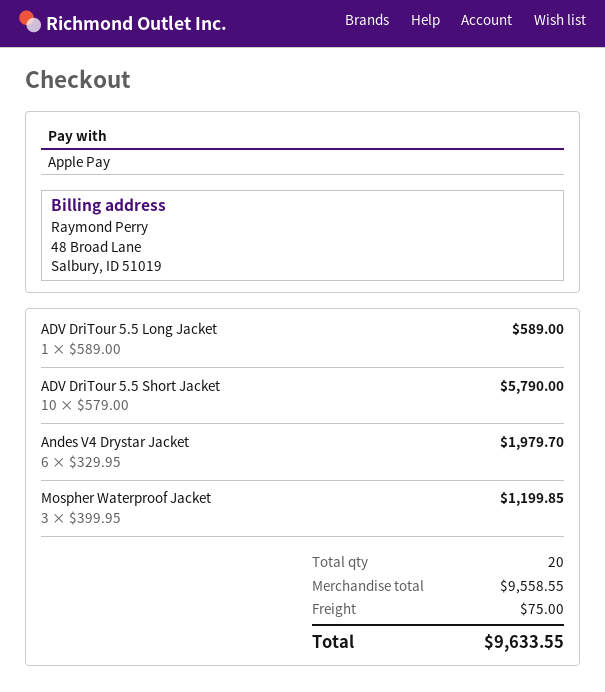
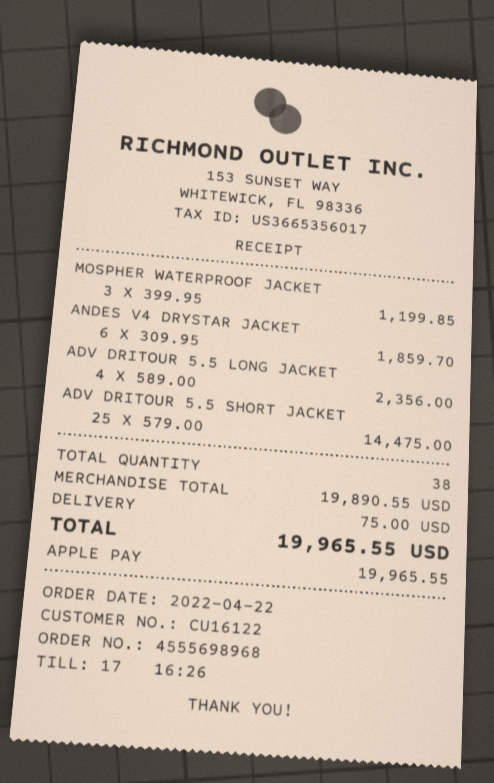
ADV DriTour 5.5 Long Jacket: 1 x 589.00 = 589.00 -> 4 x 589.00 = 2356.00
ADV DriTour 5.5 Short Jacket: 10 x 579.00 = 5790.00 -> 25 x 579.00 = 14475.00
Andes V4 Drystar Jacket: 6 x 329.95 = 1979.70 -> 6 x 309.95 = 1859.70
total quantity: 20 -> 38
subtotal: 9558.55 -> 19890.55
total: 9633.55 -> 19965.55

